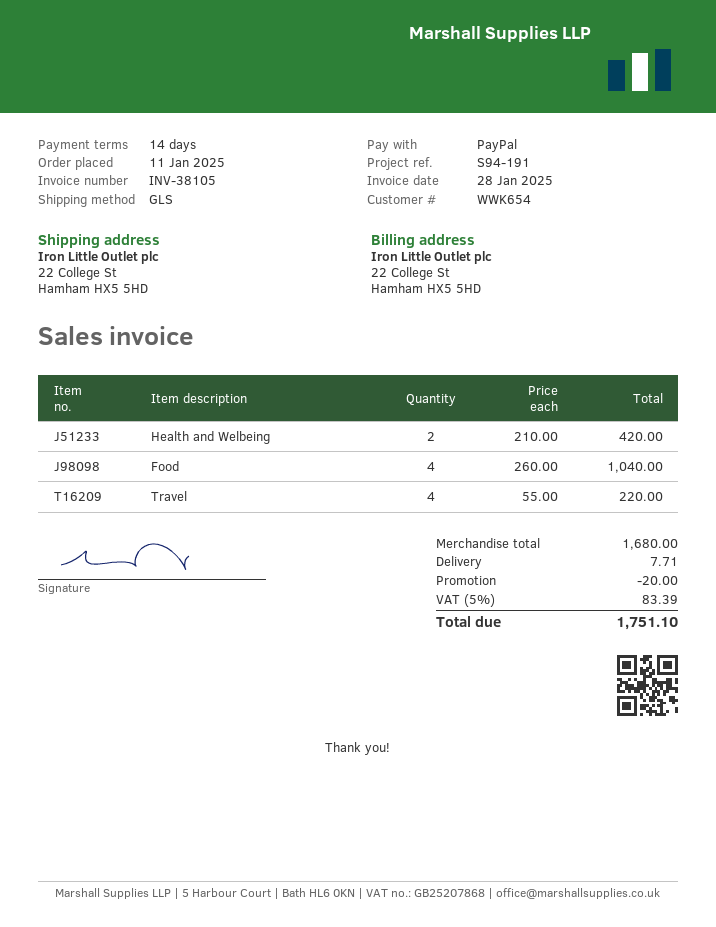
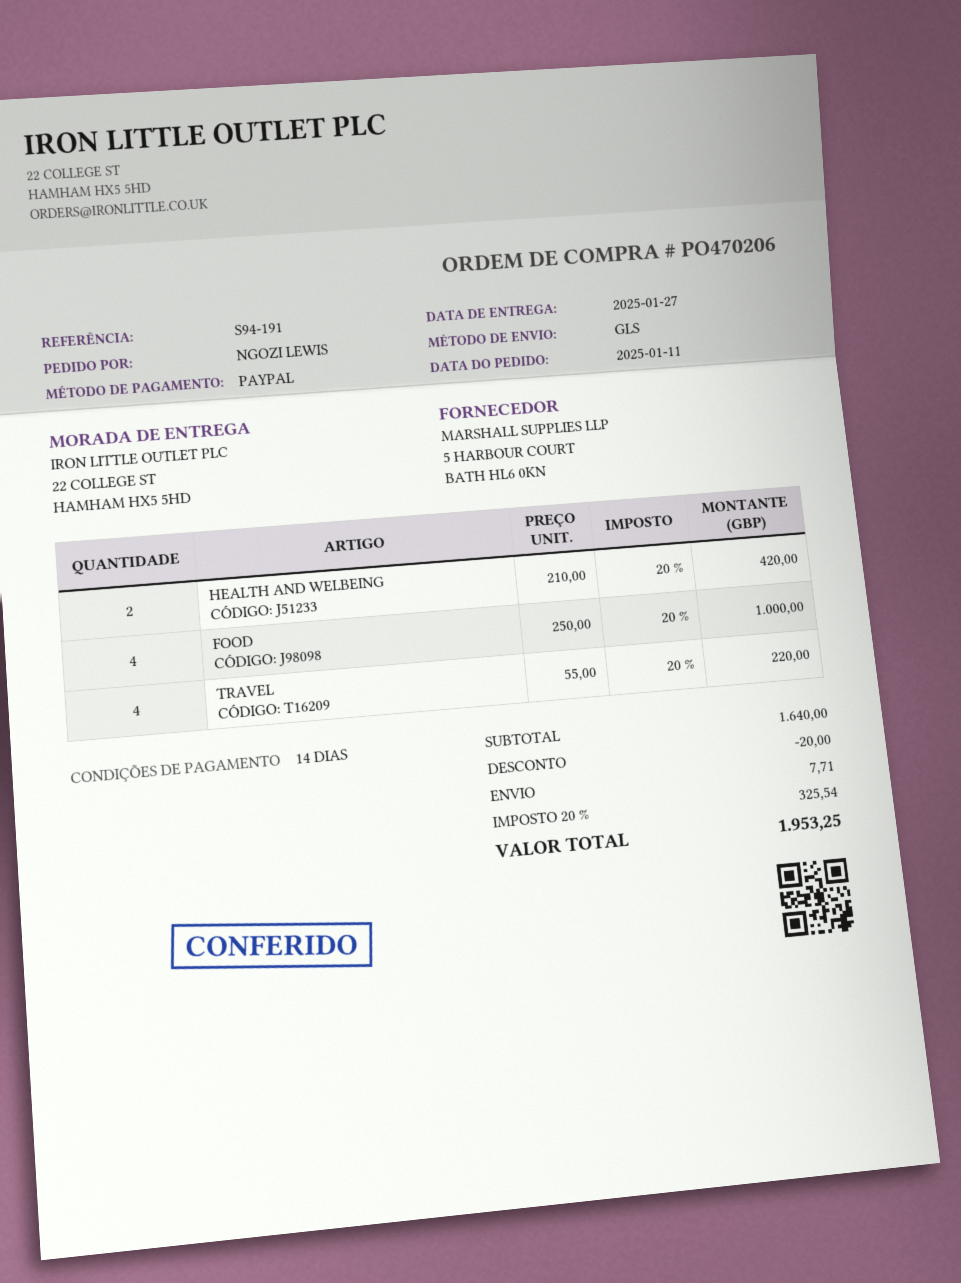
Food: 4 x 260.00 = 1040.00 -> 4 x 250.00 = 1000.00
subtotal: 1680.00 -> 1640.00
tax: 5% = 83.39 -> 20% = 325.54
total: 1751.10 -> 1953.25

